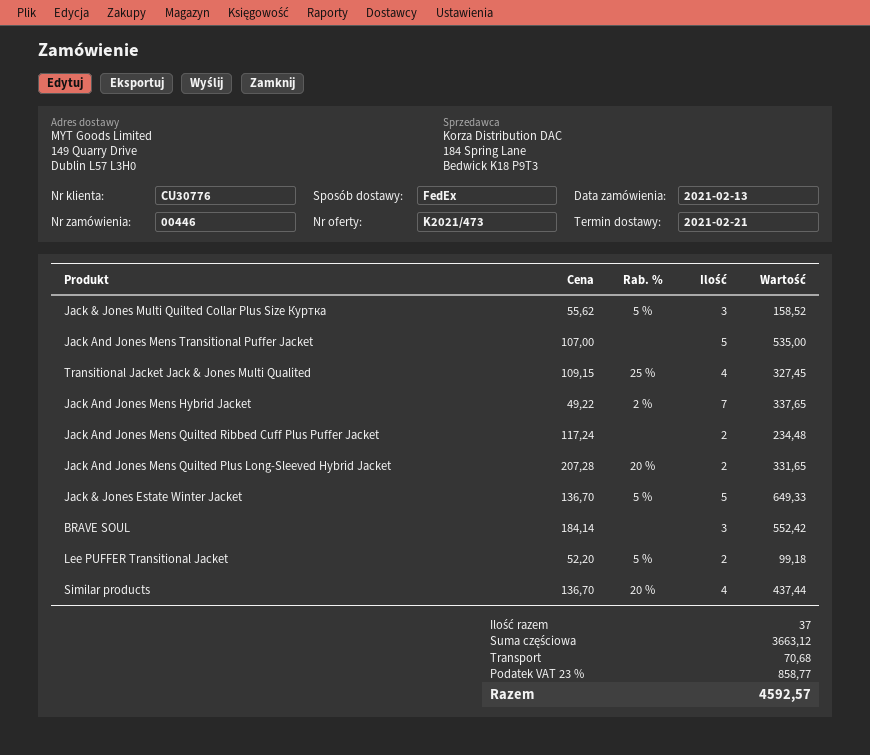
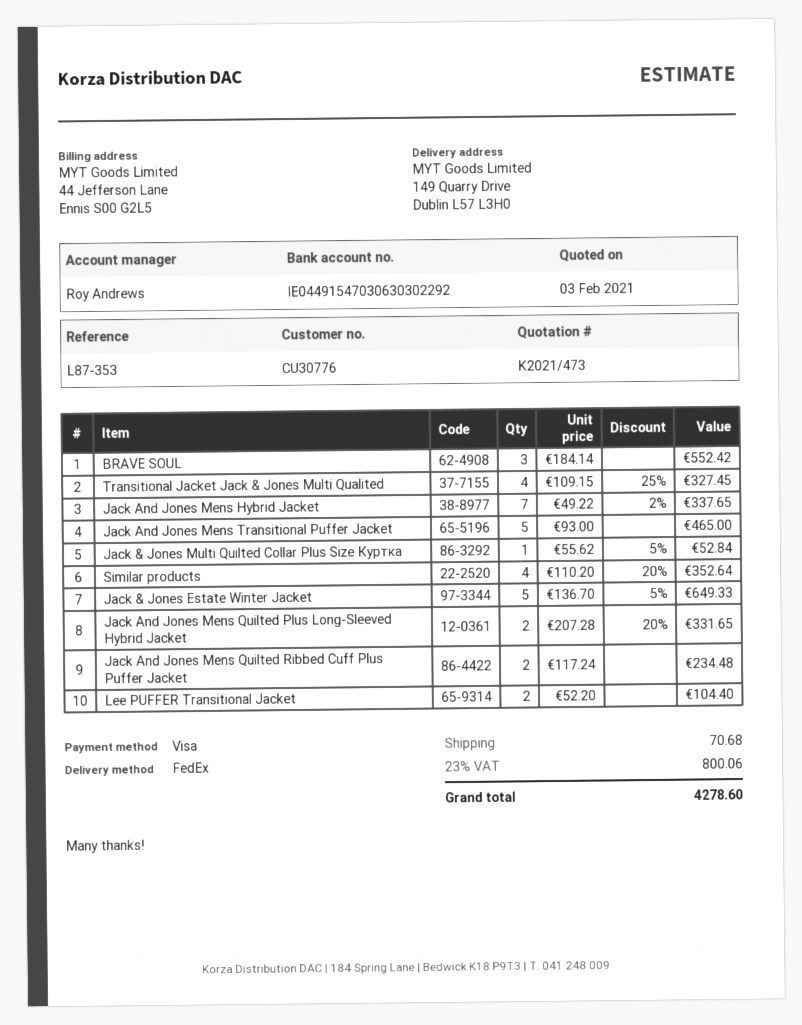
Jack & Jones Multi Quilted Collar Plus Size Куртка: 3 x 55.62 - 5% = 158.52 -> 1 x 55.62 - 5% = 52.84
Jack And Jones Mens Transitional Puffer Jacket: 5 x 107.00 = 535.00 -> 5 x 93.00 = 465.00
Lee PUFFER Transitional Jacket: 2 x 52.20 - 5% = 99.18 -> 2 x 52.20 = 104.40
Similar products: 4 x 136.70 - 20% = 437.44 -> 4 x 110.20 - 20% = 352.64
tax: 23% = 858.77 -> 23% = 800.06
total: 4592.57 -> 4278.60

